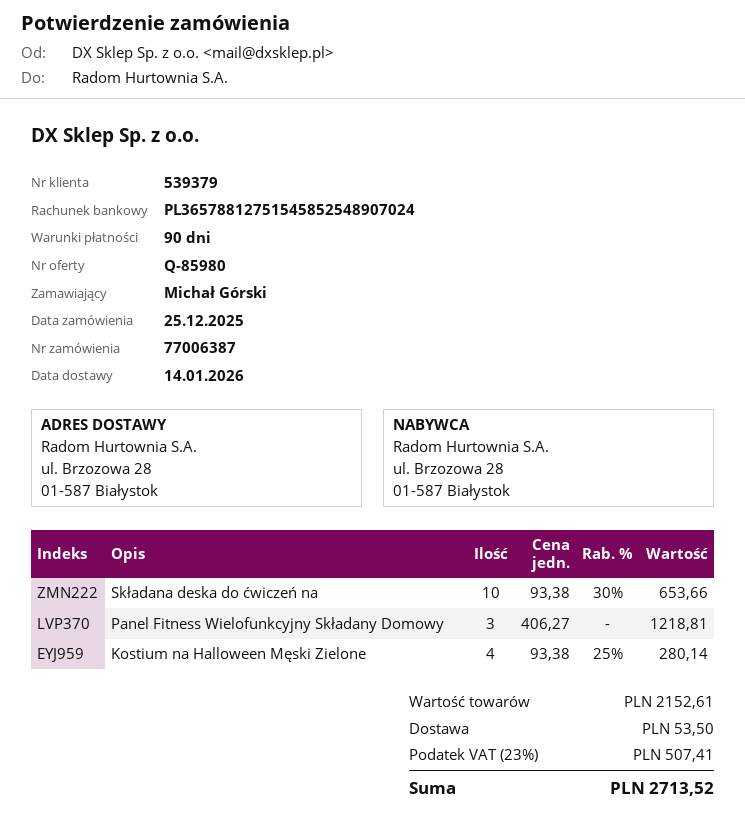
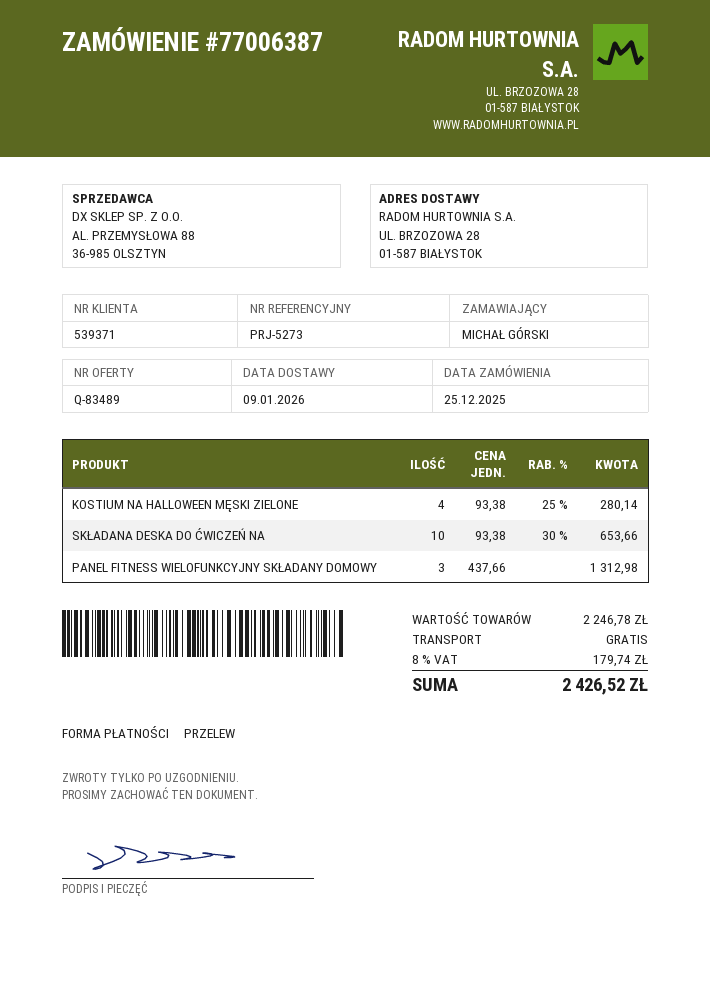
quote number: Q-85980 -> Q-83489
delivery date: 2026-01-14 -> 2026-01-09
customer number: 539379 -> 539371
Panel Fitness Wielofunkcyjny Składany Domowy: 3 x 406.27 = 1218.81 -> 3 x 437.66 = 1312.98
subtotal: 2152.61 -> 2246.78
shipping: 53.50 -> 0.00
tax: 23% = 507.41 -> 8% = 179.74
total: 2713.52 -> 2426.52

